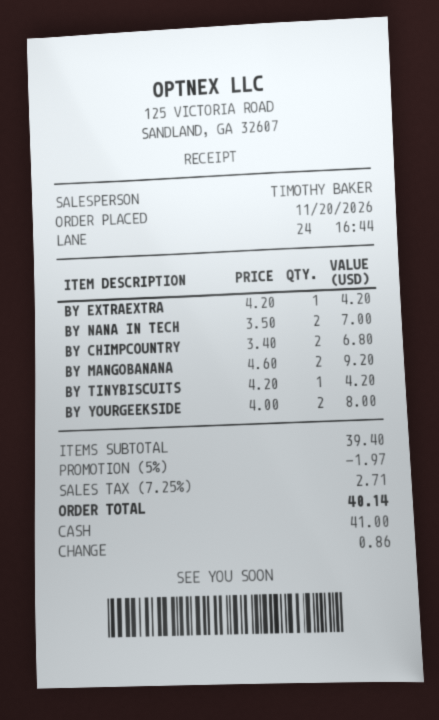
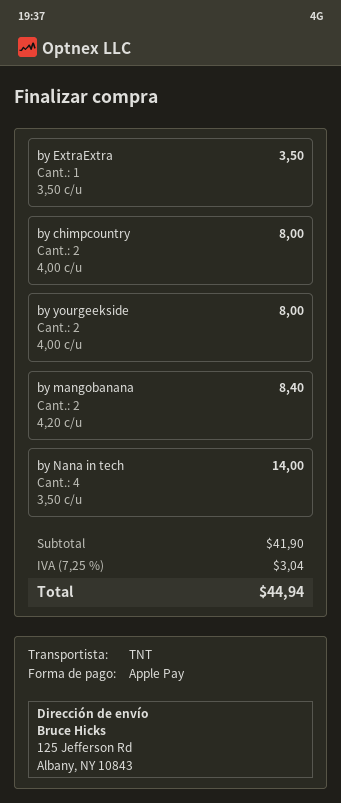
payment method: cash -> Apple Pay
BY EXTRAEXTRA: 1 x 4.20 = 4.20 -> 1 x 3.50 = 3.50
BY NANA IN TECH: 2 x 3.50 = 7.00 -> 4 x 3.50 = 14.00
BY CHIMPCOUNTRY: 2 x 3.40 = 6.80 -> 2 x 4.00 = 8.00
BY MANGOBANANA: 2 x 4.60 = 9.20 -> 2 x 4.20 = 8.40
BY TINYBISCUITS: 1 x 4.20 = 4.20 -> none
subtotal: 39.40 -> 41.90
discount: 5% = 1.97 -> none
tax: 7.25% = 2.71 -> 7.25% = 3.04
total: 40.14 -> 44.94

